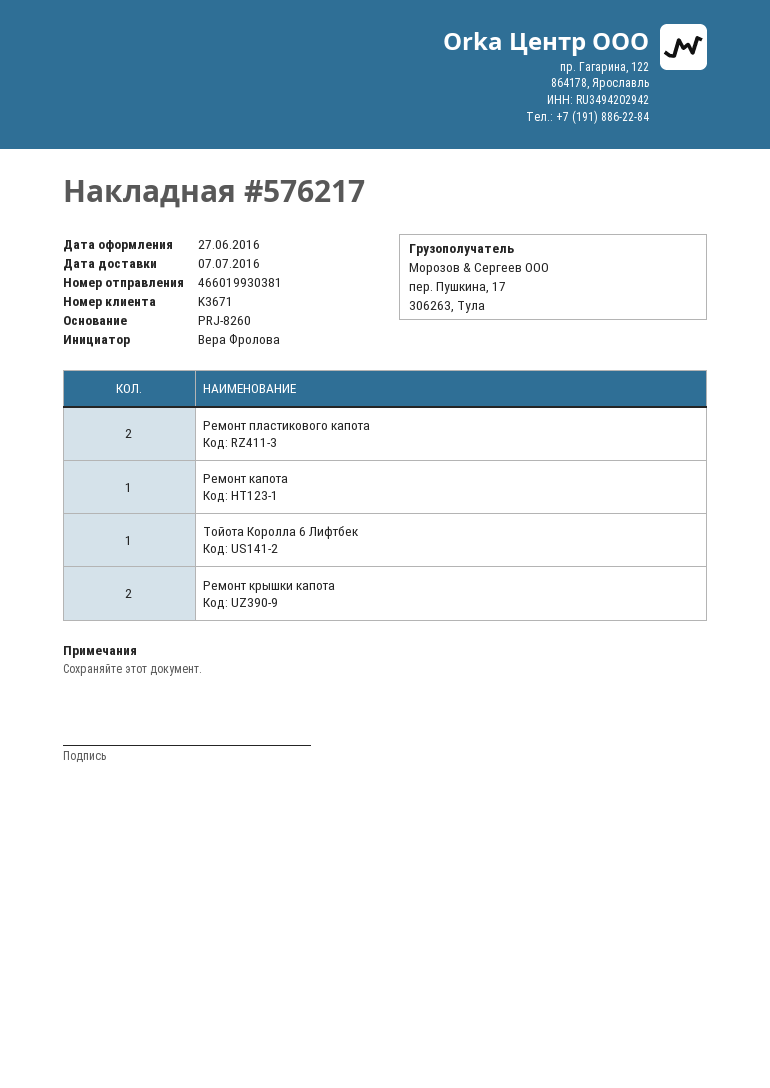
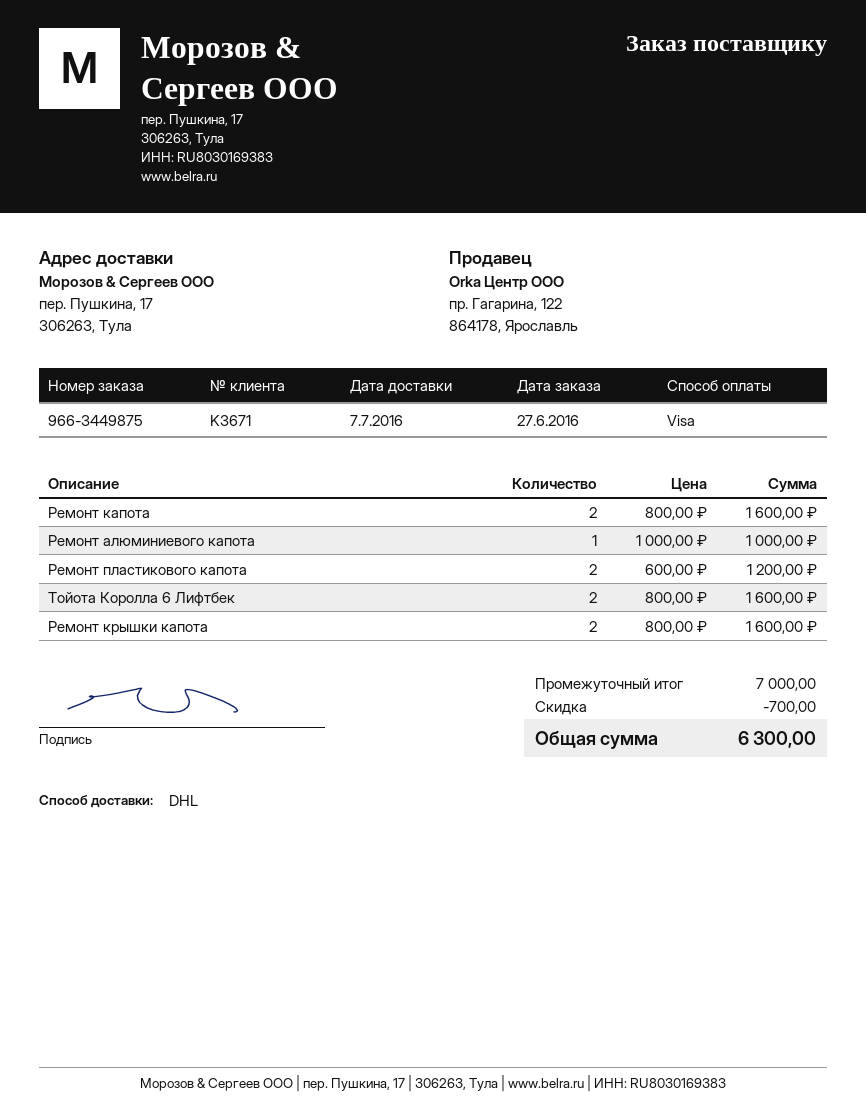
Ремонт капота: 1 -> 2
Тойота Королла 6 Лифтбек: 1 -> 2
Ремонт алюминиевого капота: none -> 1

